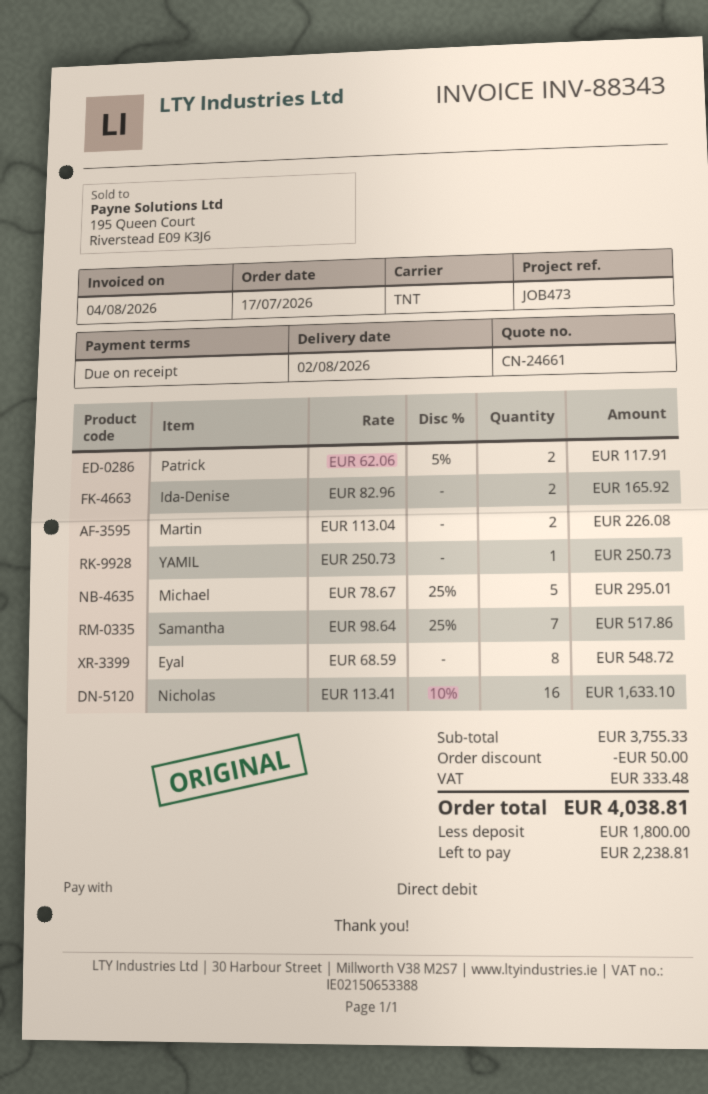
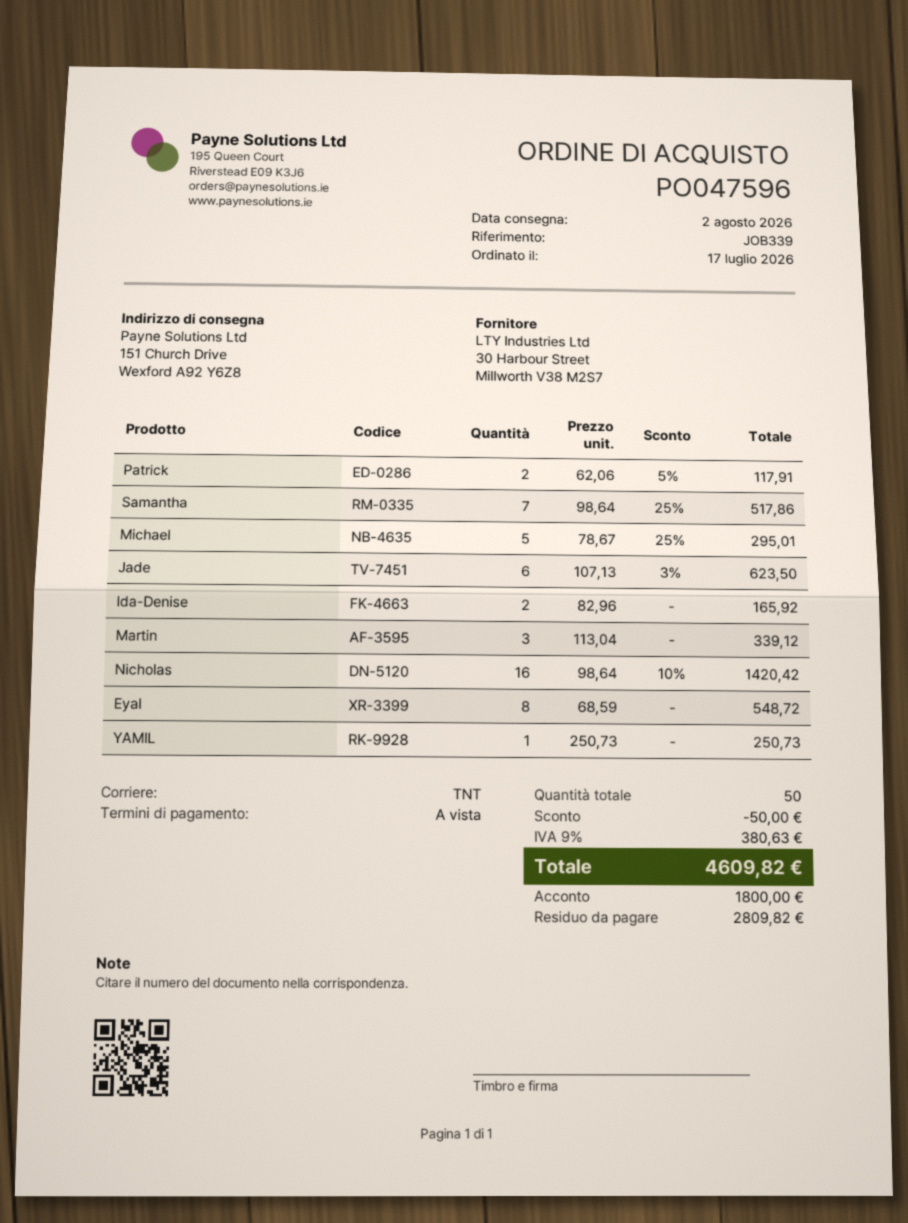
reference: JOB473 -> JOB339
Martin: 2 x 113.04 = 226.08 -> 3 x 113.04 = 339.12
Nicholas: 16 x 113.41 - 10% = 1633.10 -> 16 x 98.64 - 10% = 1420.42
Jade: none -> 6 x 107.13 - 3% = 623.50
tax: 333.48 -> 380.63
total: 4038.81 -> 4609.82
balance: 2238.81 -> 2809.82

